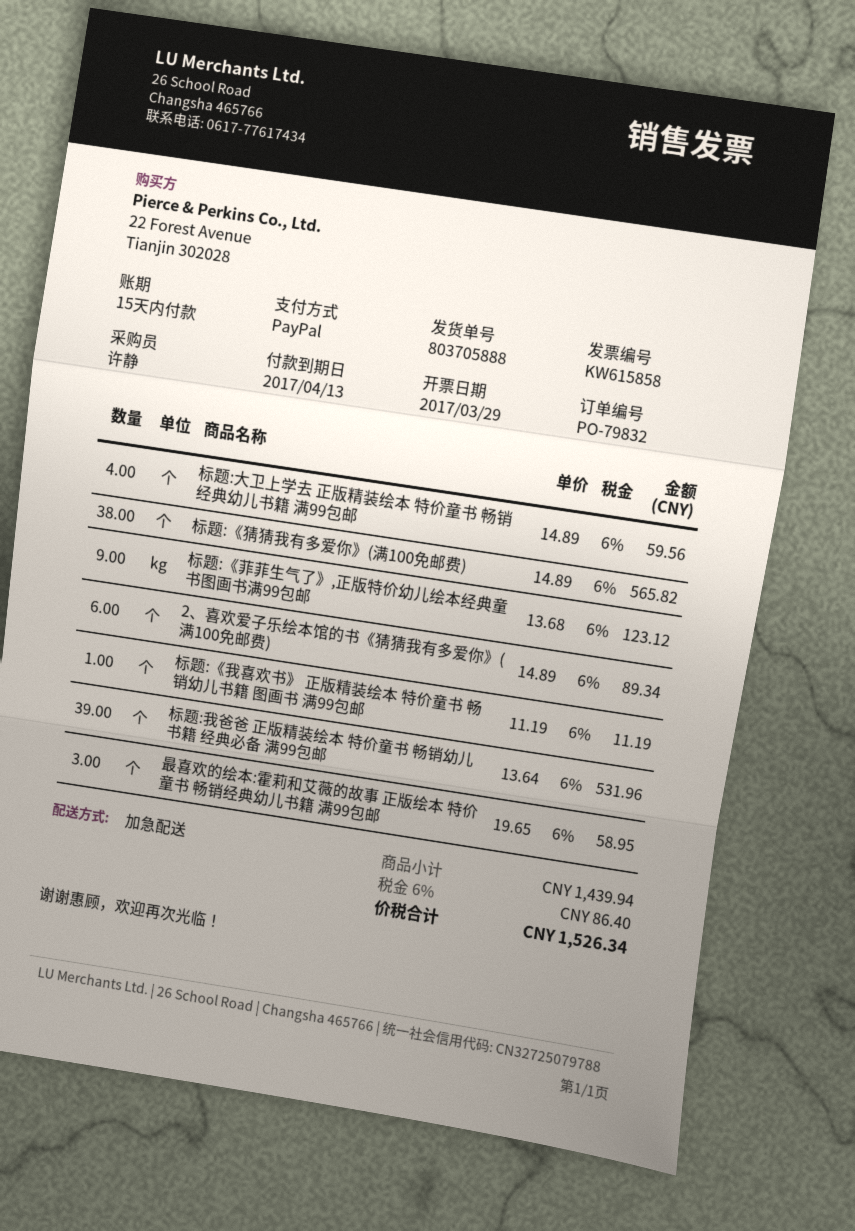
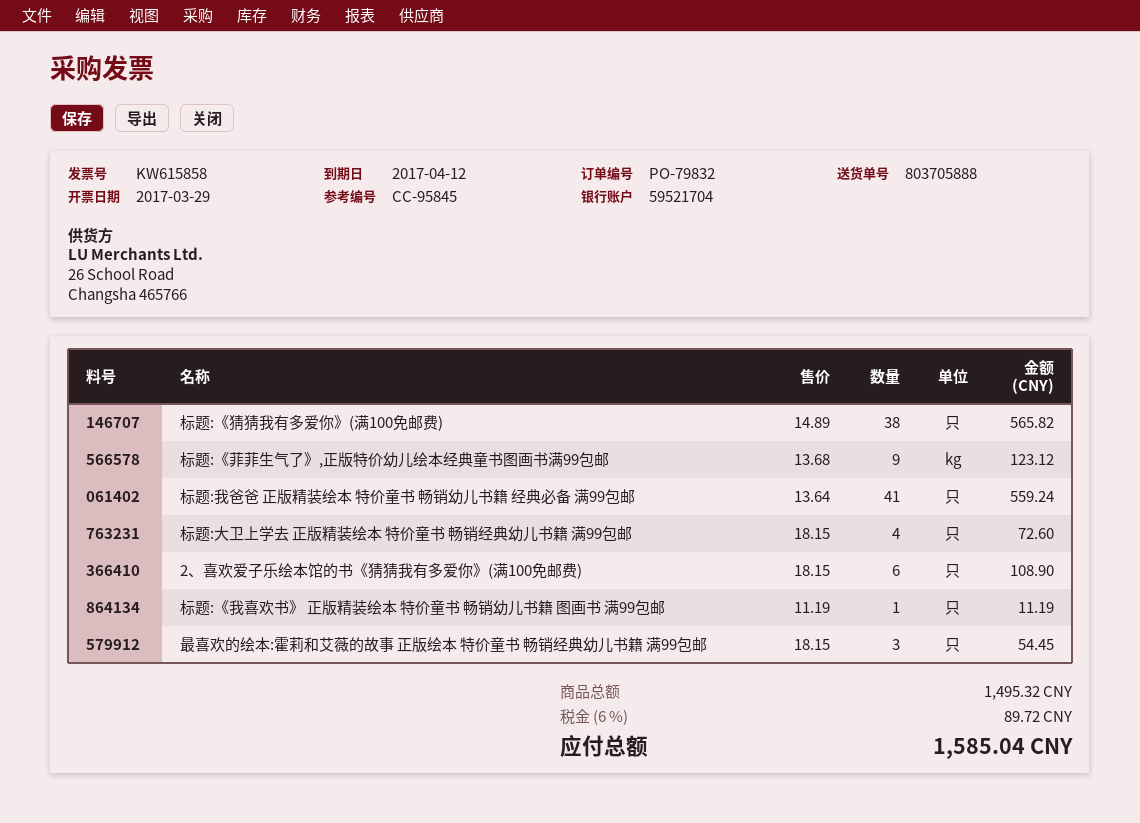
due date: 2017-04-13 -> 2017-04-12
标题:大卫上学去 正版精装绘本 特价童书 畅销经典幼儿书籍 满99包邮: 4 x 14.89 = 59.56 -> 4 x 18.15 = 72.60
2、喜欢爱子乐绘本馆的书《猜猜我有多爱你》(满100免邮费): 6 x 14.89 = 89.34 -> 6 x 18.15 = 108.90
标题:我爸爸 正版精装绘本 特价童书 畅销幼儿书籍 经典必备 满99包邮: 39 x 13.64 = 531.96 -> 41 x 13.64 = 559.24
最喜欢的绘本:霍莉和艾薇的故事 正版绘本 特价童书 畅销经典幼儿书籍 满99包邮: 3 x 19.65 = 58.95 -> 3 x 18.15 = 54.45
subtotal: 1439.94 -> 1495.32
tax: 6% = 86.40 -> 6% = 89.72
total: 1526.34 -> 1585.04

